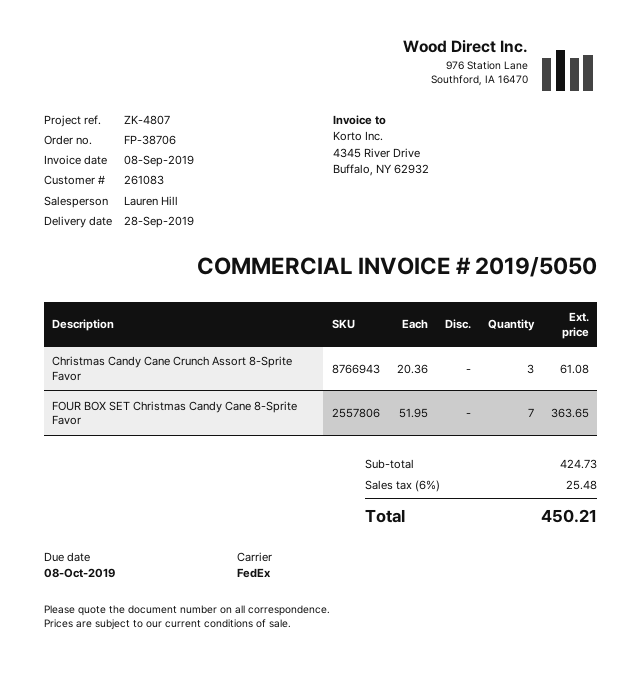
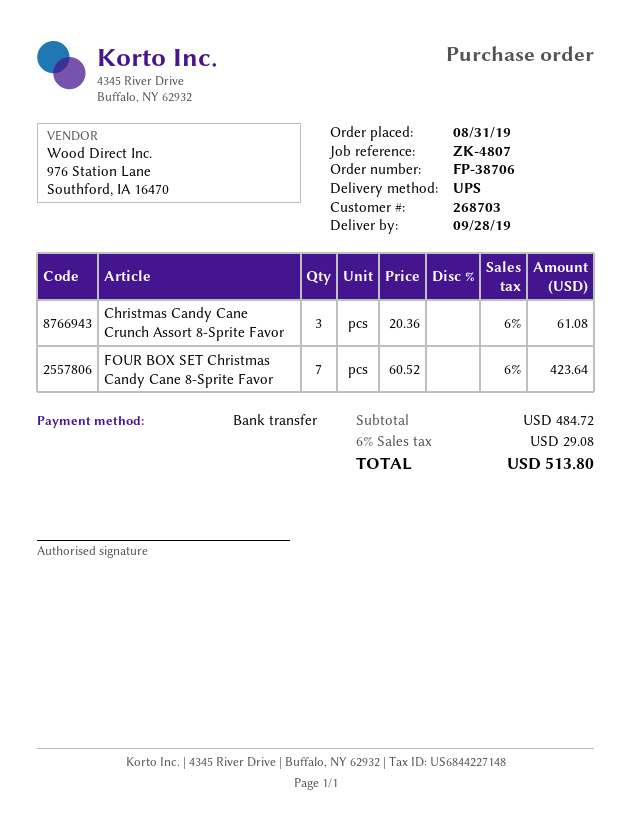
customer number: 261083 -> 268703
shipping method: FedEx -> UPS
FOUR BOX SET Christmas Candy Cane 8-Sprite Favor: 7 x 51.95 = 363.65 -> 7 x 60.52 = 423.64
subtotal: 424.73 -> 484.72
tax: 6% = 25.48 -> 6% = 29.08
total: 450.21 -> 513.80

